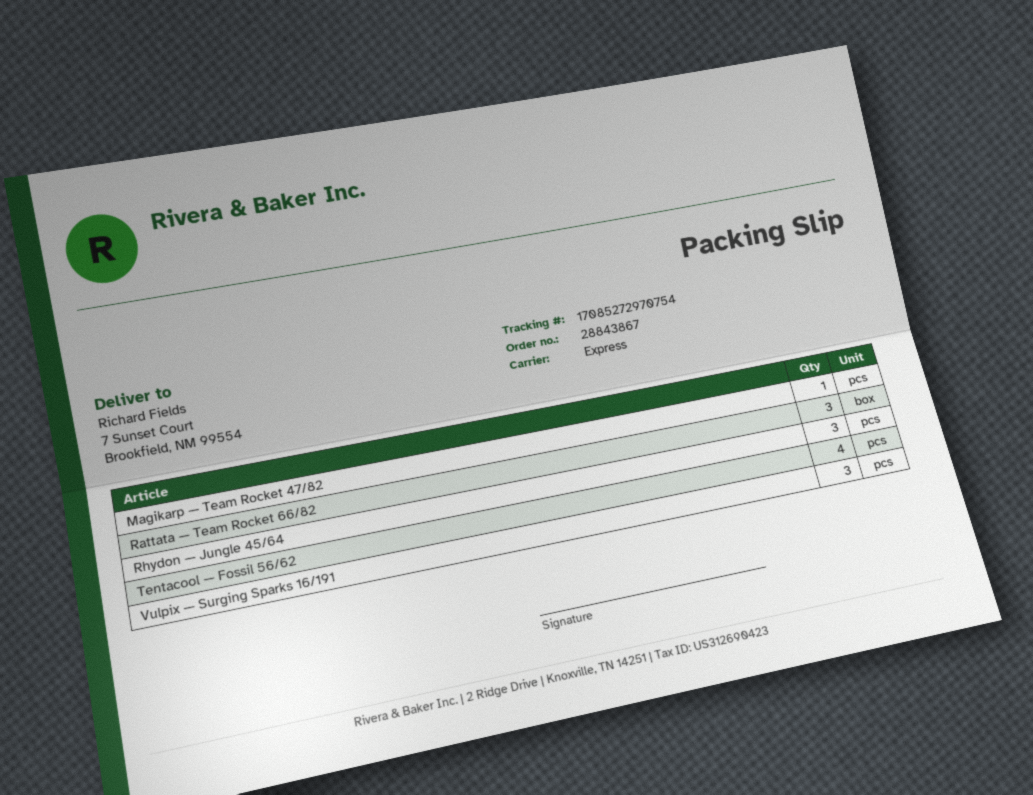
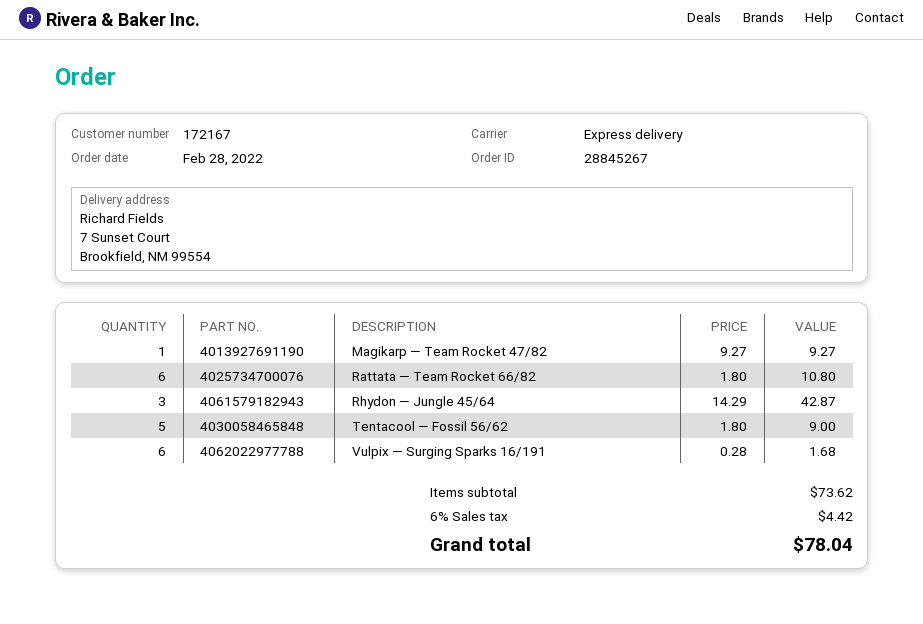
order number: 28843867 -> 28845267
Rattata — Team Rocket 66/82: 3 -> 6
Tentacool — Fossil 56/62: 4 -> 5
Vulpix — Surging Sparks 16/191: 3 -> 6

